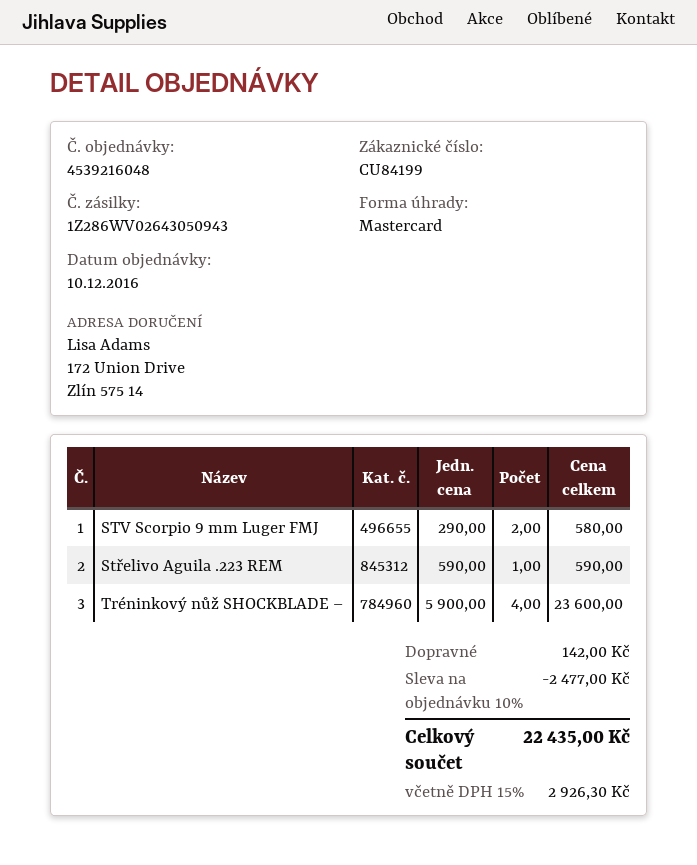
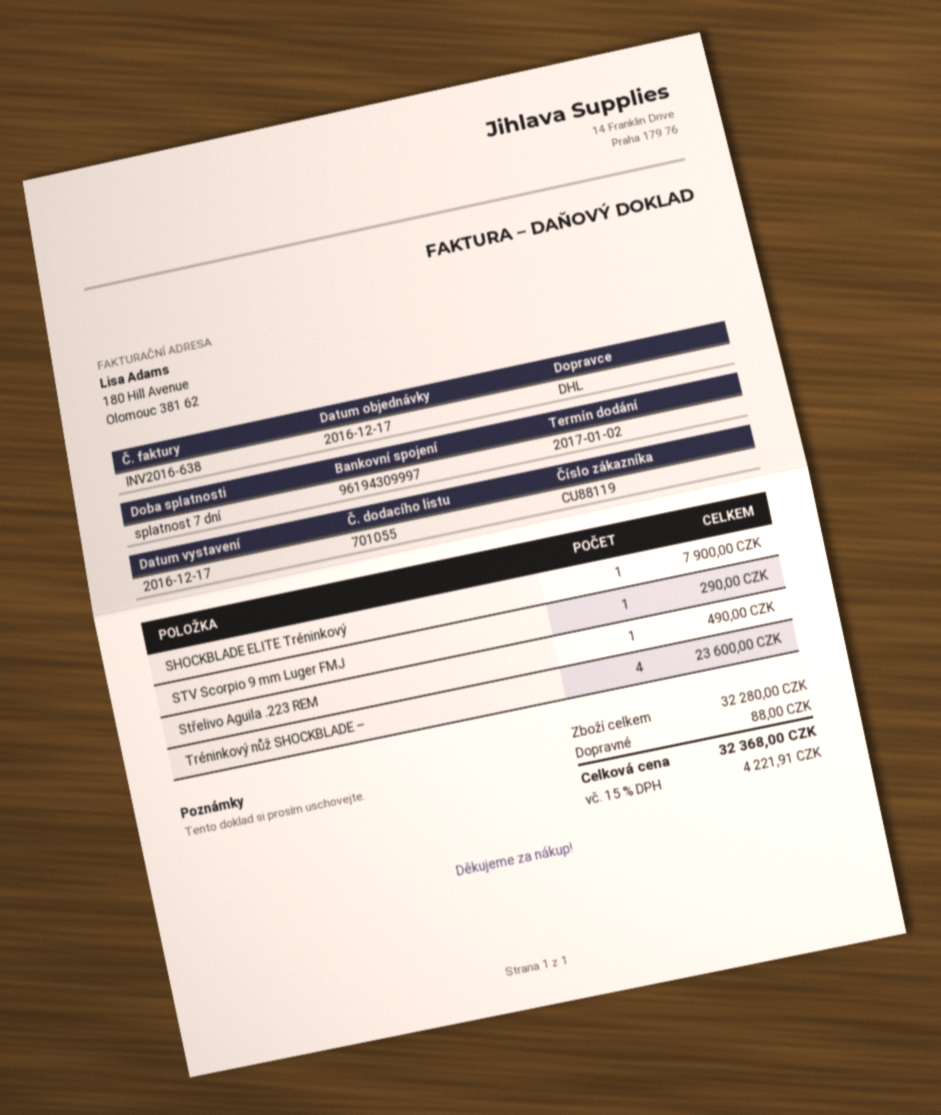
order date: 2016-12-10 -> 2016-12-17
customer number: CU84199 -> CU88119
STV Scorpio 9 mm Luger FMJ: 2 for 580.00 -> 1 for 290.00
Střelivo Aguila .223 REM: 1 for 590.00 -> 1 for 490.00
SHOCKBLADE ELITE Tréninkový: none -> 1 for 7900.00
discount: 10% = 2477.00 -> none
shipping: 142.00 -> 88.00
tax: 15% = 2926.30 -> 15% = 4221.91
total: 22435.00 -> 32368.00

